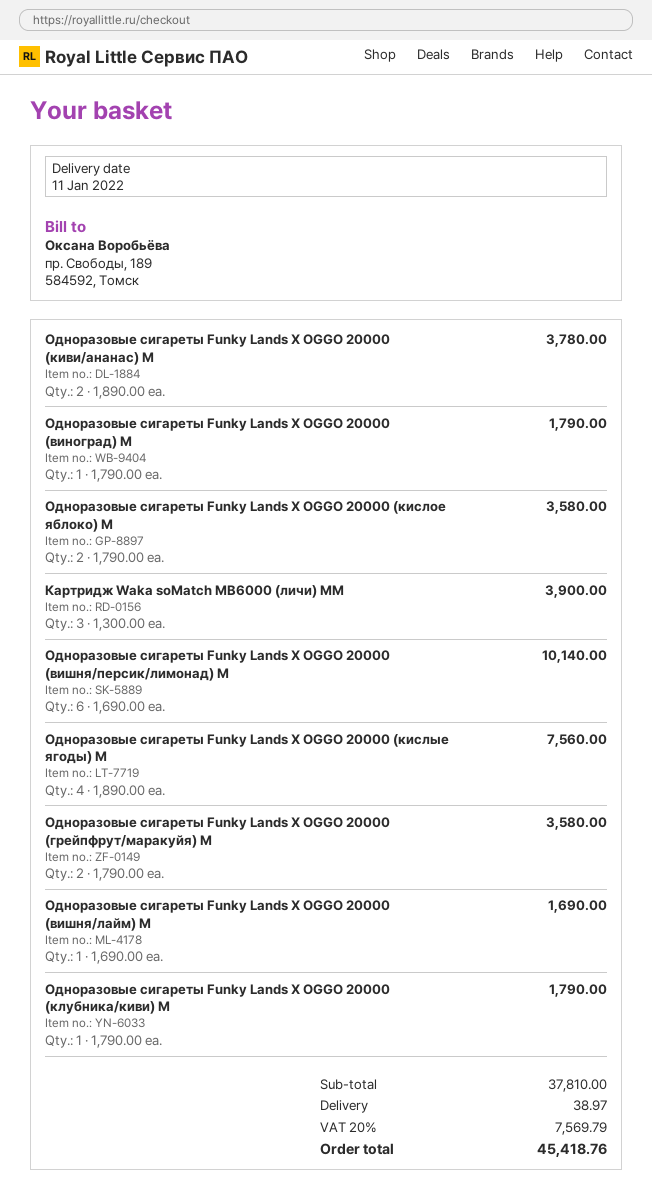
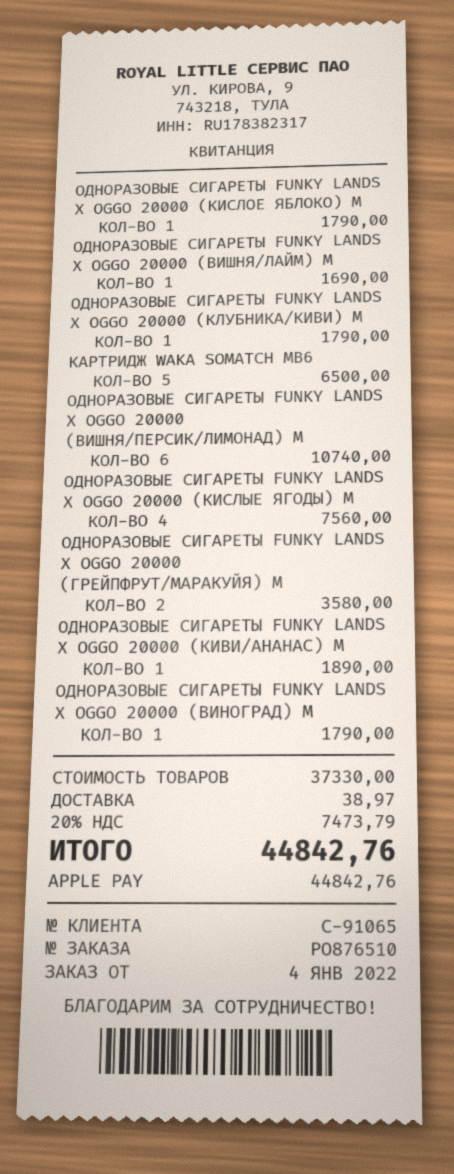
Одноразовые сигареты Funky Lands X OGGO 20000 (киви/ананас) M: 2 for 3780.00 -> 1 for 1890.00
Одноразовые сигареты Funky Lands X OGGO 20000 (кислое яблоко) M: 2 for 3580.00 -> 1 for 1790.00
Картридж Waka soMatch MB6000 (личи) MM: 3 for 3900.00 -> 5 for 6500.00
Одноразовые сигареты Funky Lands X OGGO 20000 (вишня/персик/лимонад) M: 6 for 10140.00 -> 6 for 10740.00
subtotal: 37810.00 -> 37330.00
tax: 20% = 7569.79 -> 20% = 7473.79
total: 45418.76 -> 44842.76

